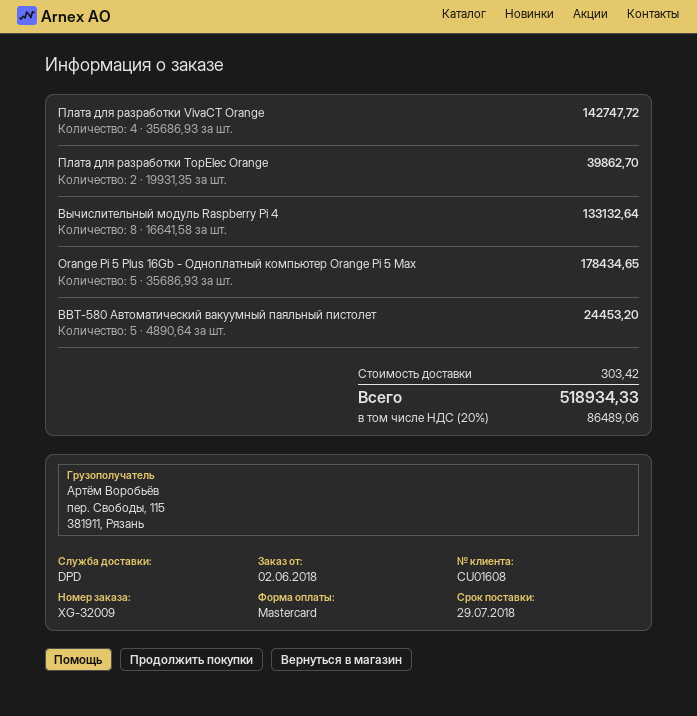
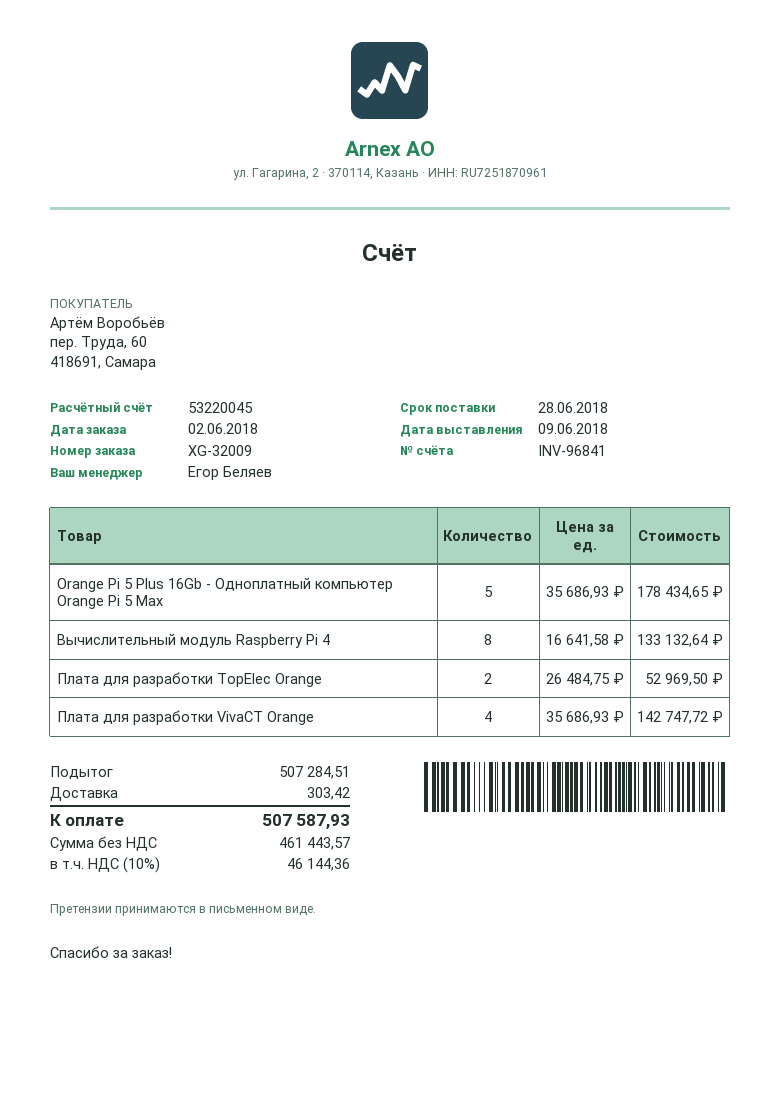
delivery date: 2018-07-29 -> 2018-06-28
Плата для разработки TopElec Orange: 2 x 19931.35 = 39862.70 -> 2 x 26484.75 = 52969.50
BBT-580 Автоматический вакуумный паяльный пистолет: 5 x 4890.64 = 24453.20 -> none
tax: 20% = 86489.06 -> 10% = 46144.36
total: 518934.33 -> 507587.93

